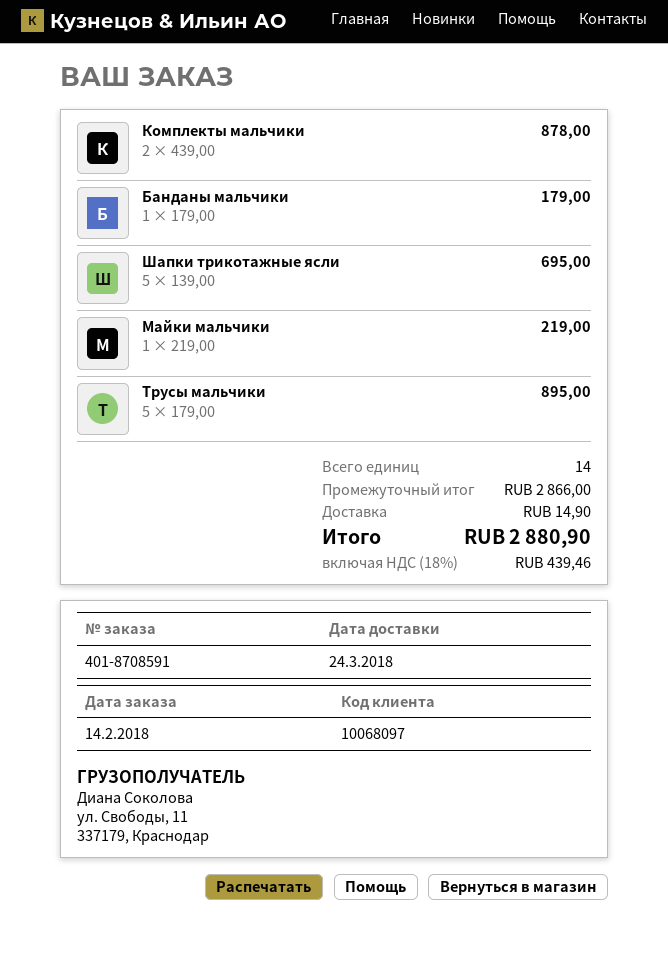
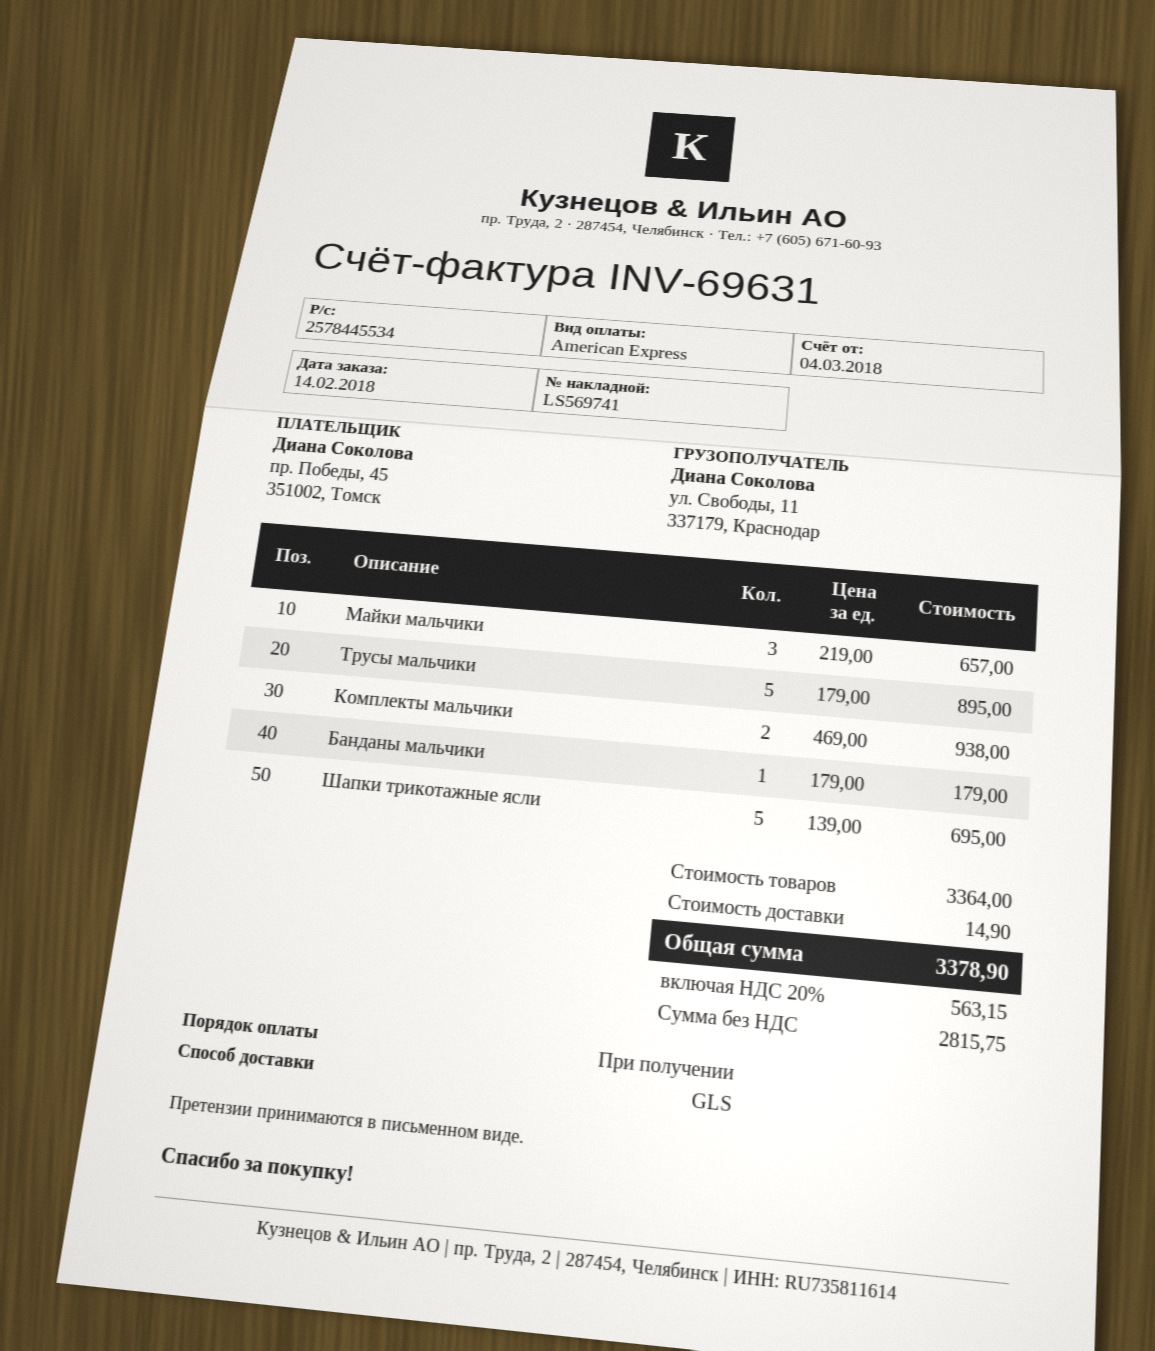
Комплекты мальчики: 2 x 439.00 = 878.00 -> 2 x 469.00 = 938.00
Майки мальчики: 1 x 219.00 = 219.00 -> 3 x 219.00 = 657.00
subtotal: 2866.00 -> 3364.00
tax: 18% = 439.46 -> 20% = 563.15
total: 2880.90 -> 3378.90

